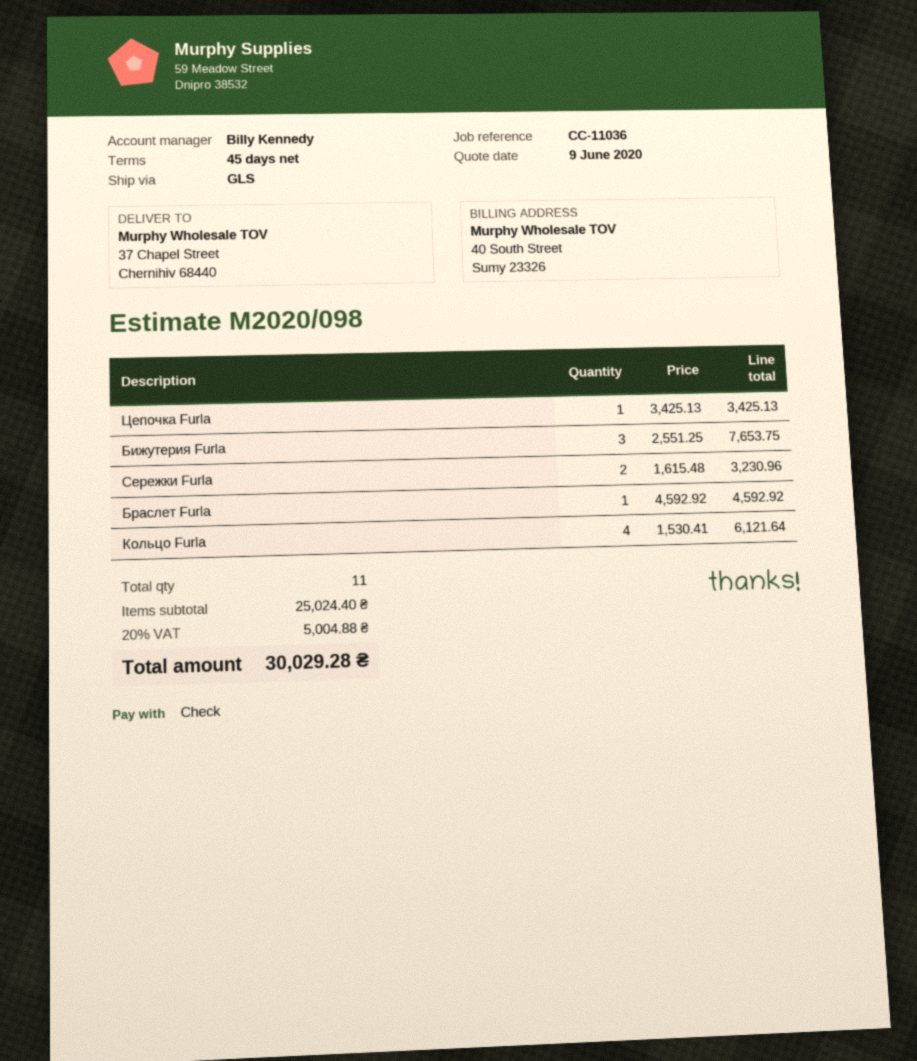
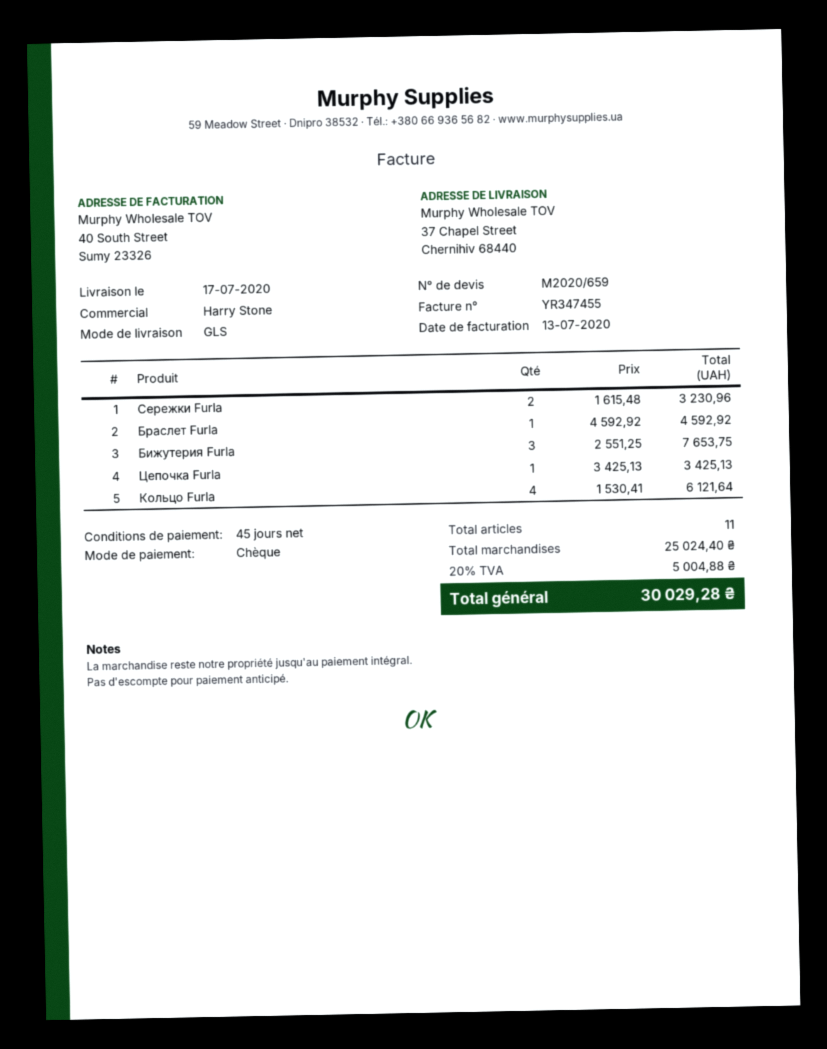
quote number: M2020/098 -> M2020/659
sales rep: Billy Kennedy -> Harry Stone

